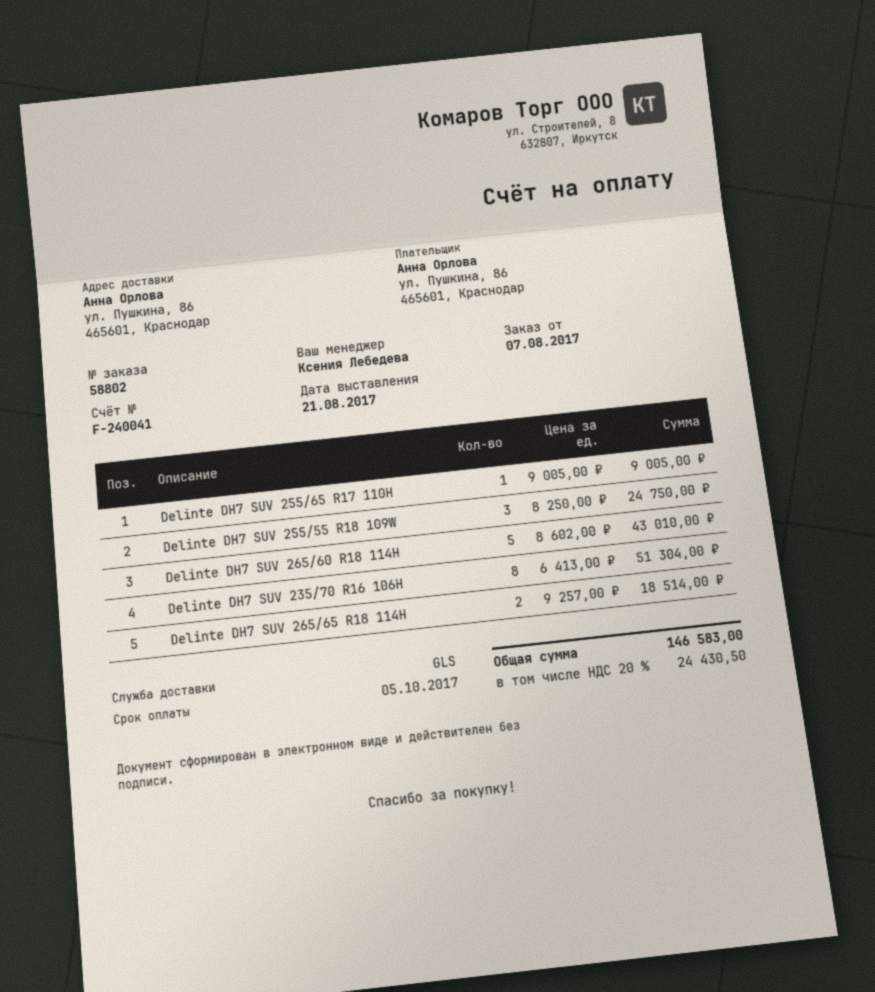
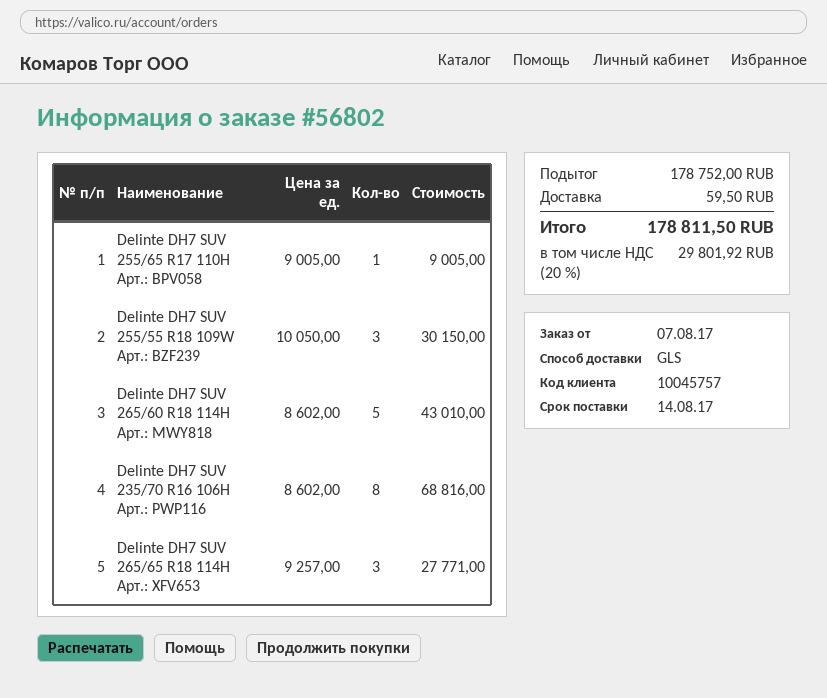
order number: 58802 -> 56802
Delinte DH7 SUV 255/55 R18 109W: 3 x 8250.00 = 24750.00 -> 3 x 10050.00 = 30150.00
Delinte DH7 SUV 235/70 R16 106H: 8 x 6413.00 = 51304.00 -> 8 x 8602.00 = 68816.00
Delinte DH7 SUV 265/65 R18 114H: 2 x 9257.00 = 18514.00 -> 3 x 9257.00 = 27771.00
shipping: none -> 59.50
tax: 20% = 24430.50 -> 20% = 29801.92
total: 146583.00 -> 178811.50

